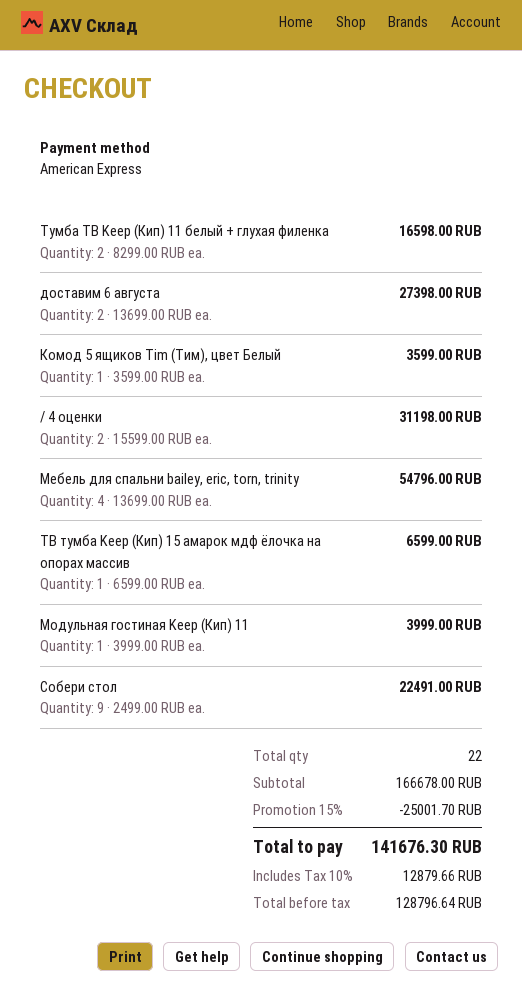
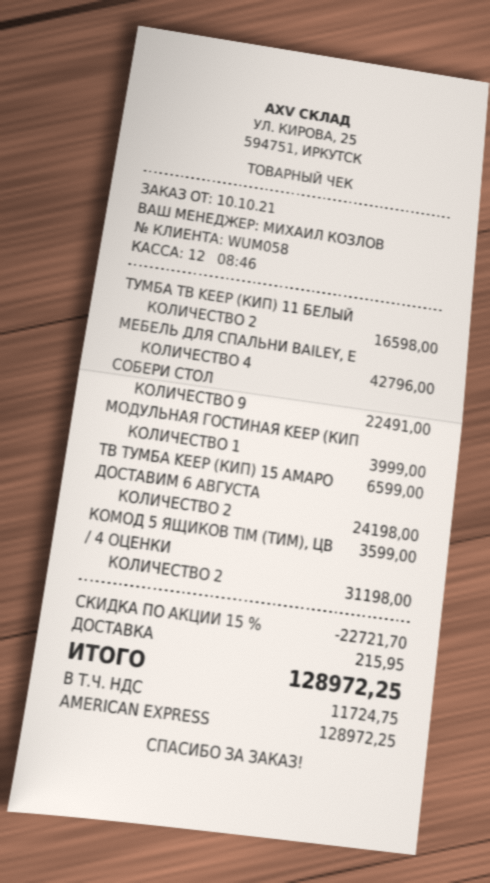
доставим 6 августа: 2 for 27398.00 -> 2 for 24198.00
Мебель для спальни bailey, eric, torn, trinity: 4 for 54796.00 -> 4 for 42796.00
discount: 15% = 25001.70 -> 15% = 22721.70
shipping: none -> 215.95
tax: 12879.66 -> 11724.75
total: 141676.30 -> 128972.25

